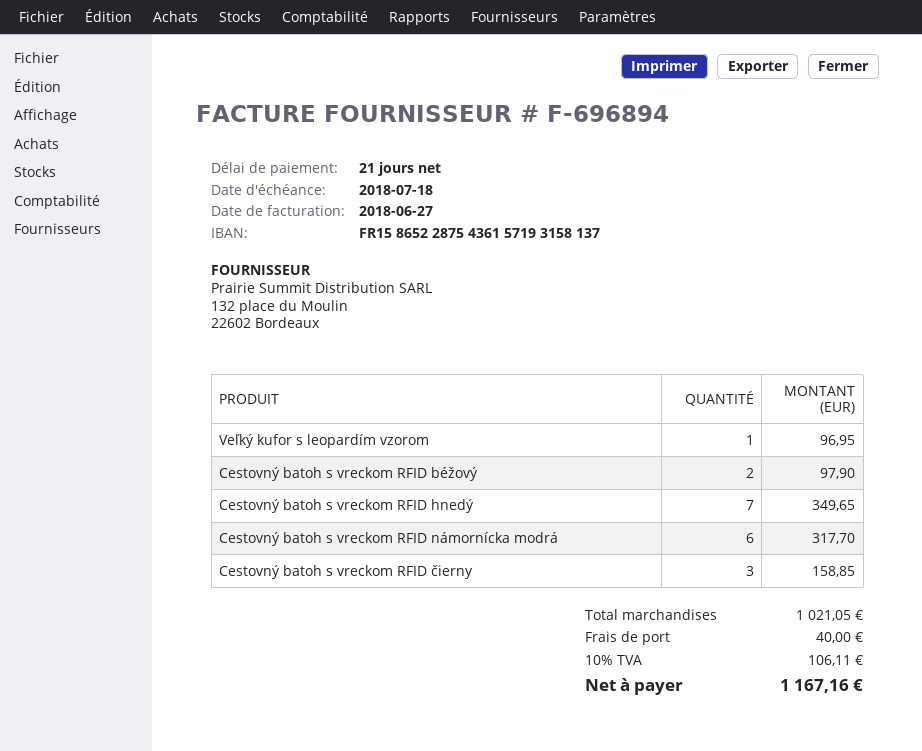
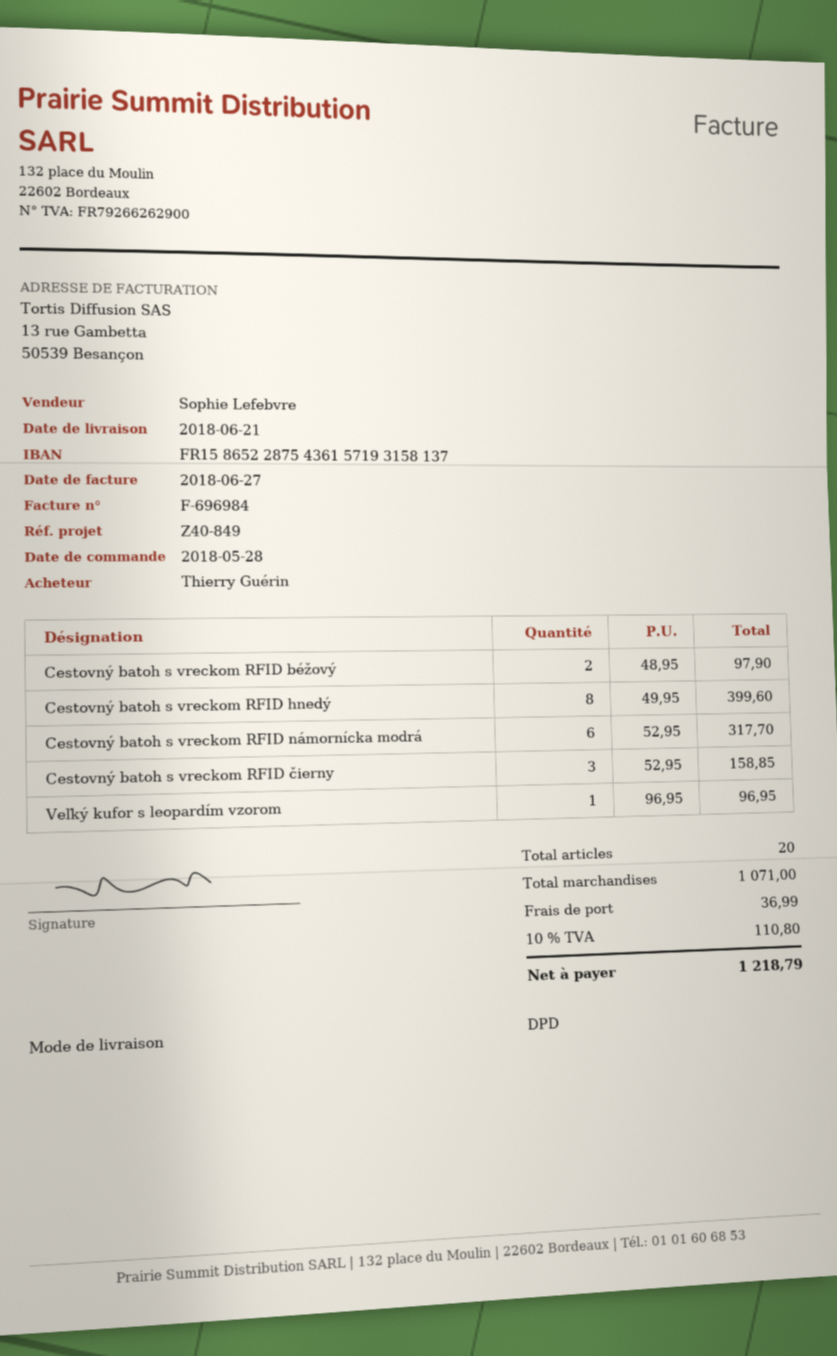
invoice number: F-696894 -> F-696984
Cestovný batoh s vreckom RFID hnedý: 7 for 349.65 -> 8 for 399.60
subtotal: 1021.05 -> 1071.00
shipping: 40.00 -> 36.99
tax: 10% = 106.11 -> 10% = 110.80
total: 1167.16 -> 1218.79

